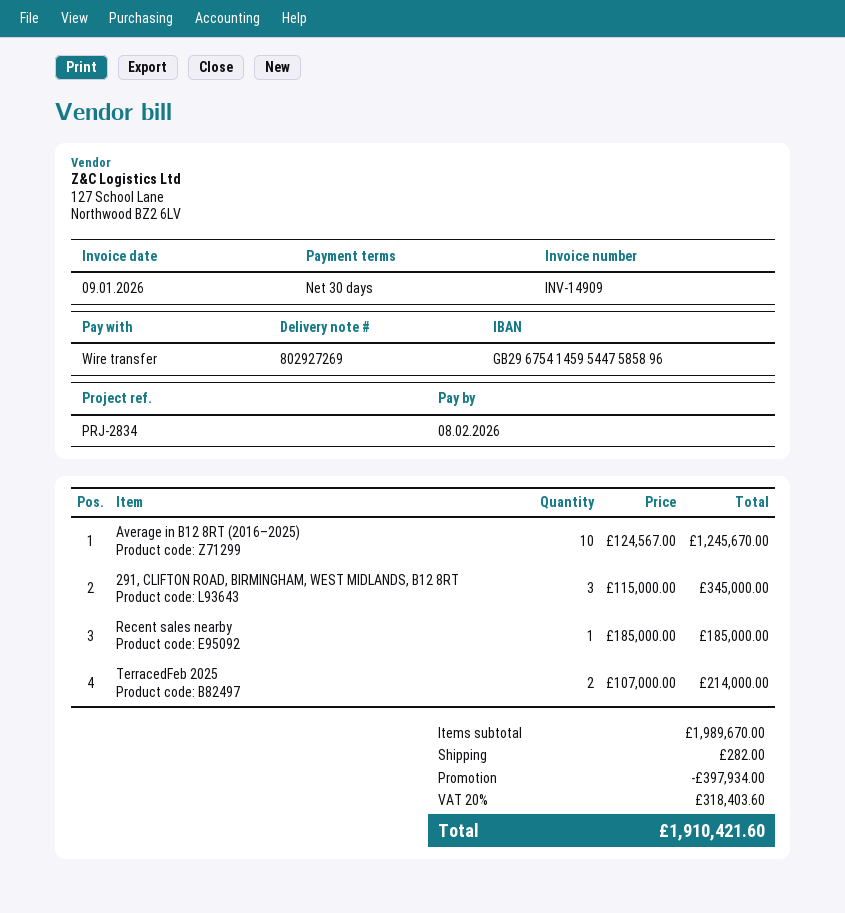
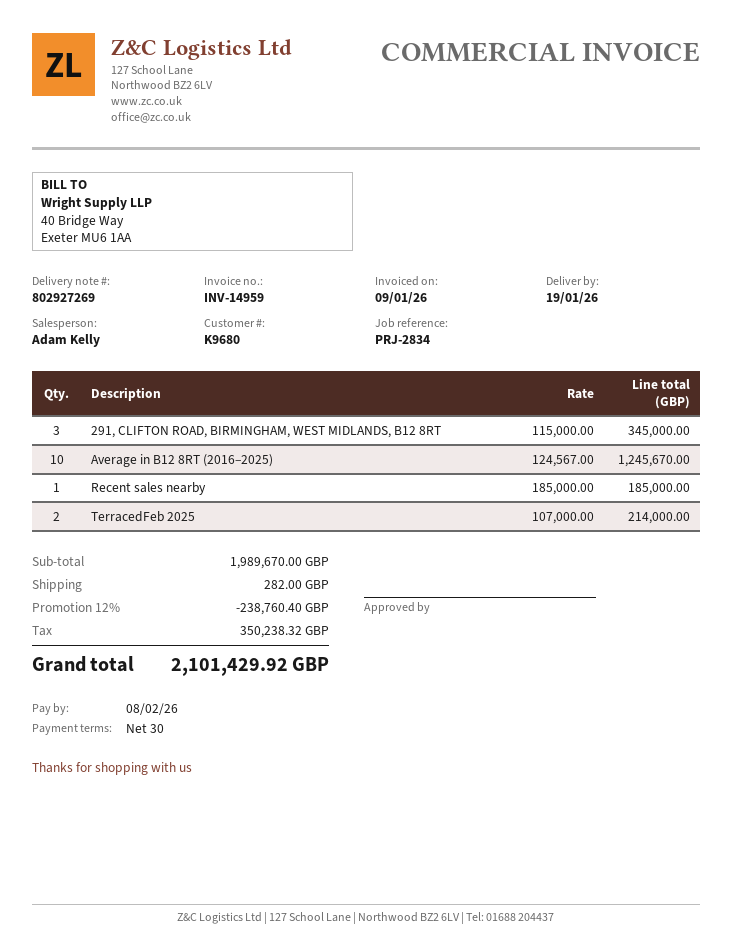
invoice number: INV-14909 -> INV-14959
discount: 397934.00 -> 238760.40
tax: 318403.60 -> 350238.32
total: 1910421.60 -> 2101429.92

